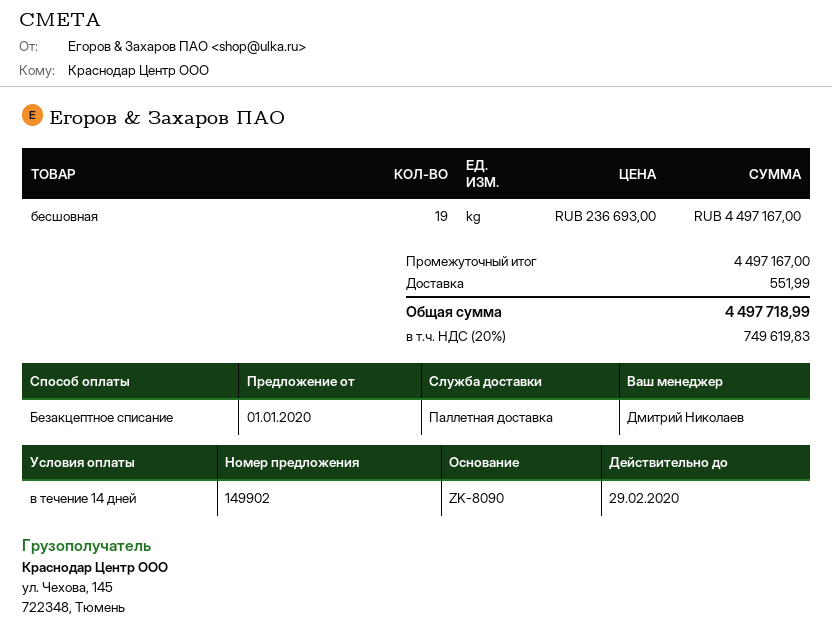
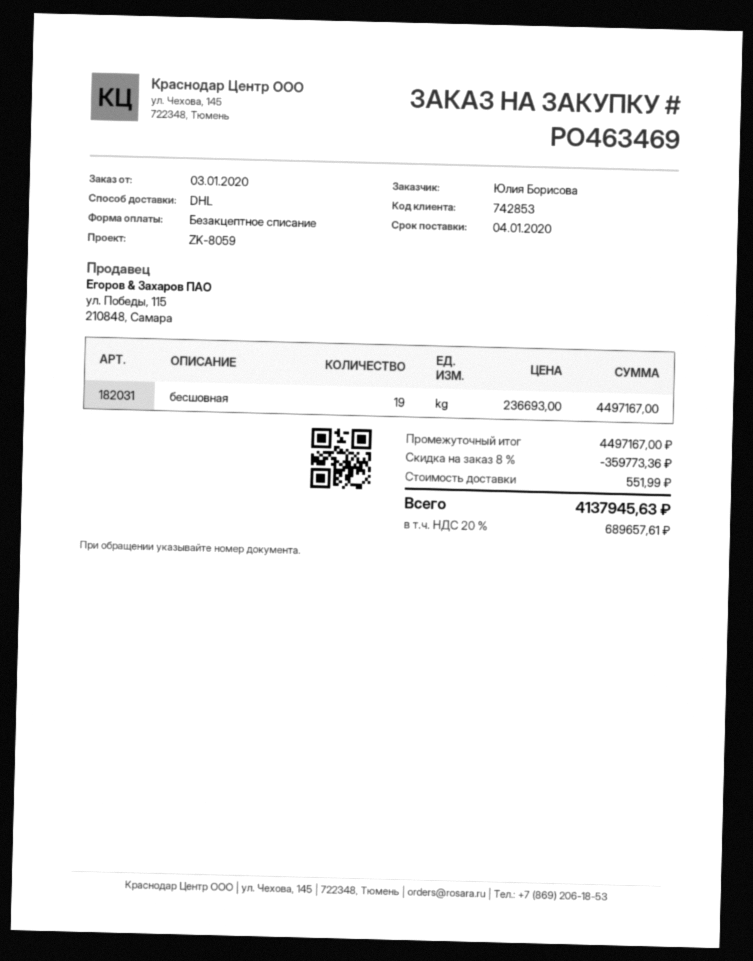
reference: ZK-8090 -> ZK-8059
shipping method: pallet freight -> DHL
discount: none -> 8% = 359773.36
tax: 20% = 749619.83 -> 20% = 689657.61
total: 4497718.99 -> 4137945.63

